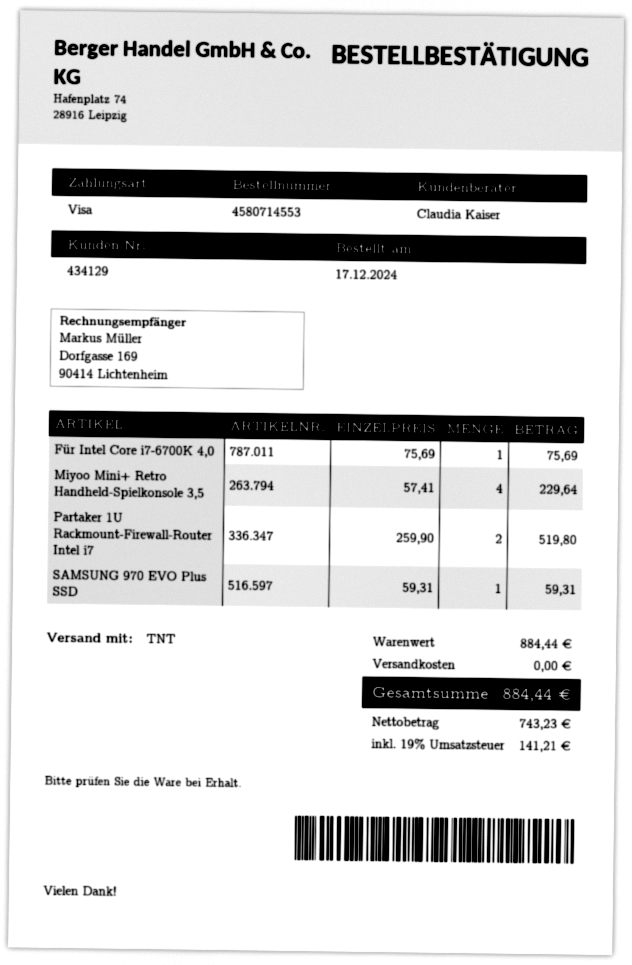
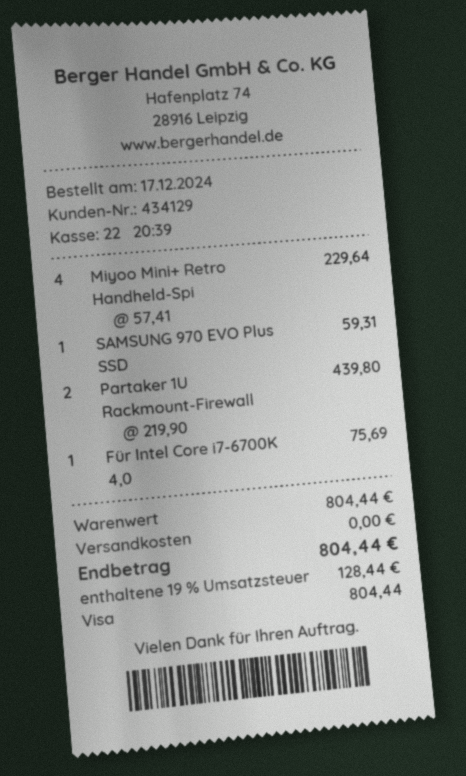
Partaker 1U Rackmount-Firewall-Router Intel i7: 2 x 259.90 = 519.80 -> 2 x 219.90 = 439.80
subtotal: 884.44 -> 804.44
tax: 19% = 141.21 -> 19% = 128.44
total: 884.44 -> 804.44

